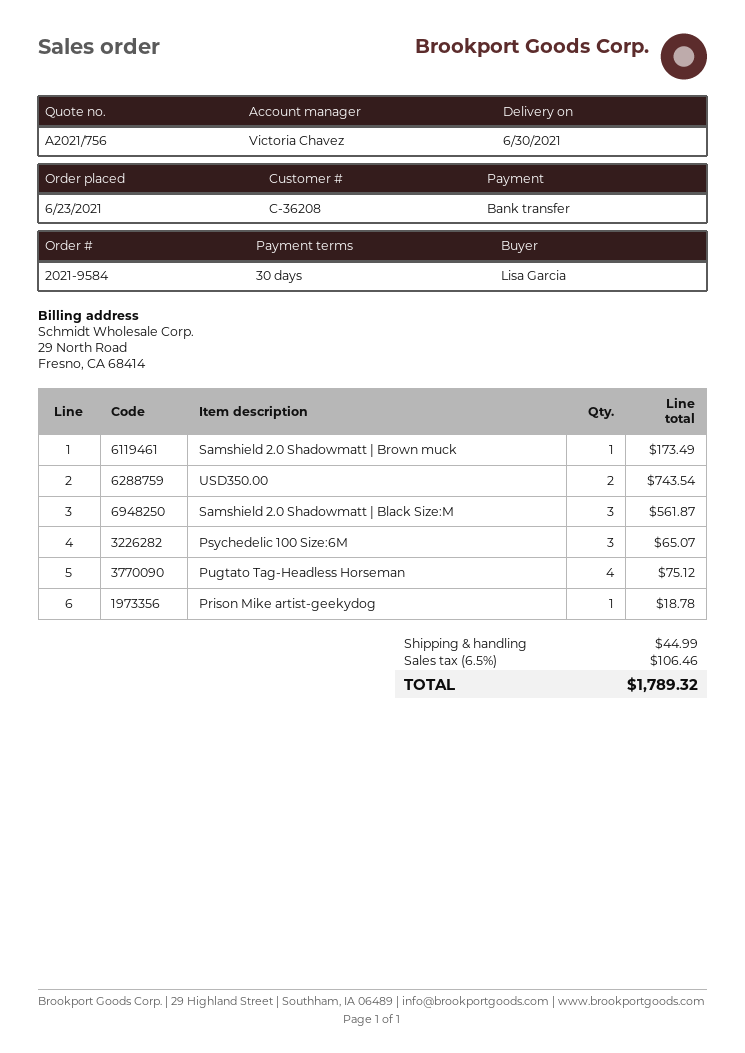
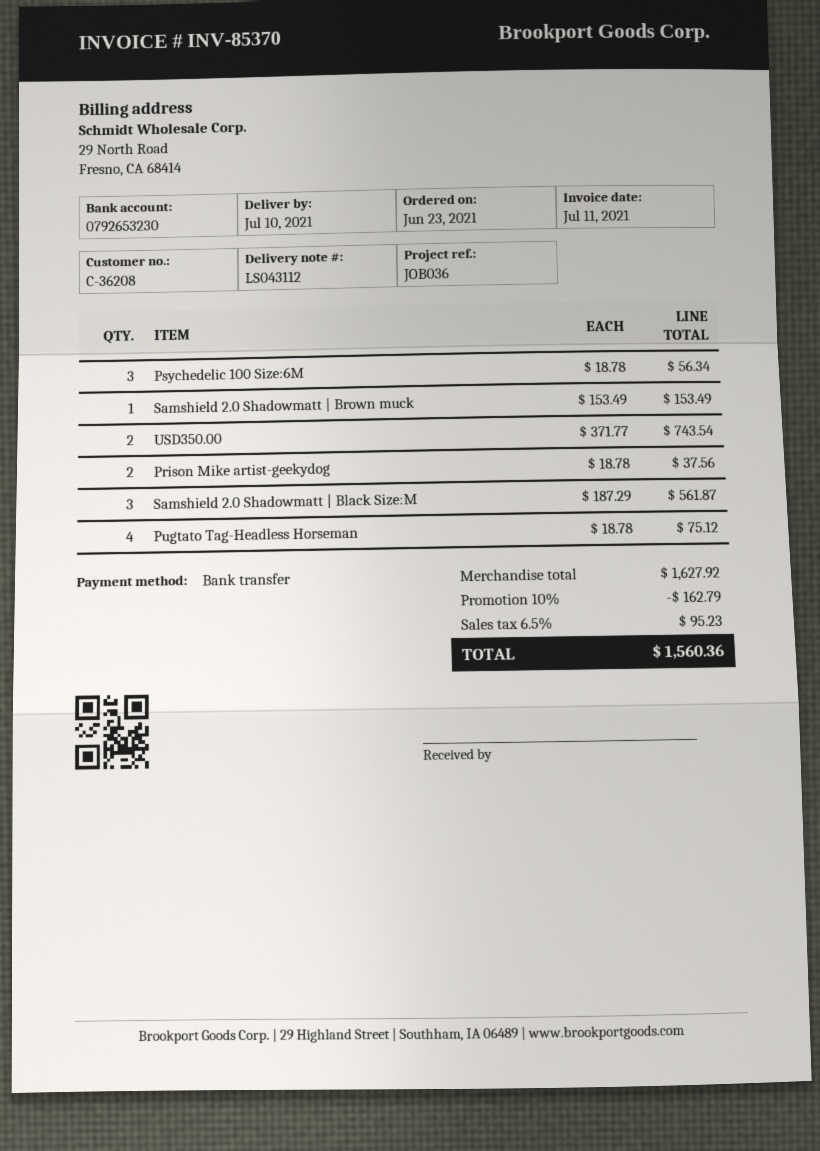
delivery date: 2021-06-30 -> 2021-07-10
Samshield 2.0 Shadowmatt | Brown muck: 1 for 173.49 -> 1 for 153.49
Psychedelic 100 Size:6M: 3 for 65.07 -> 3 for 56.34
Prison Mike artist-geekydog: 1 for 18.78 -> 2 for 37.56
discount: none -> 10% = 162.79
shipping: 44.99 -> none
tax: 6.5% = 106.46 -> 6.5% = 95.23
total: 1789.32 -> 1560.36

